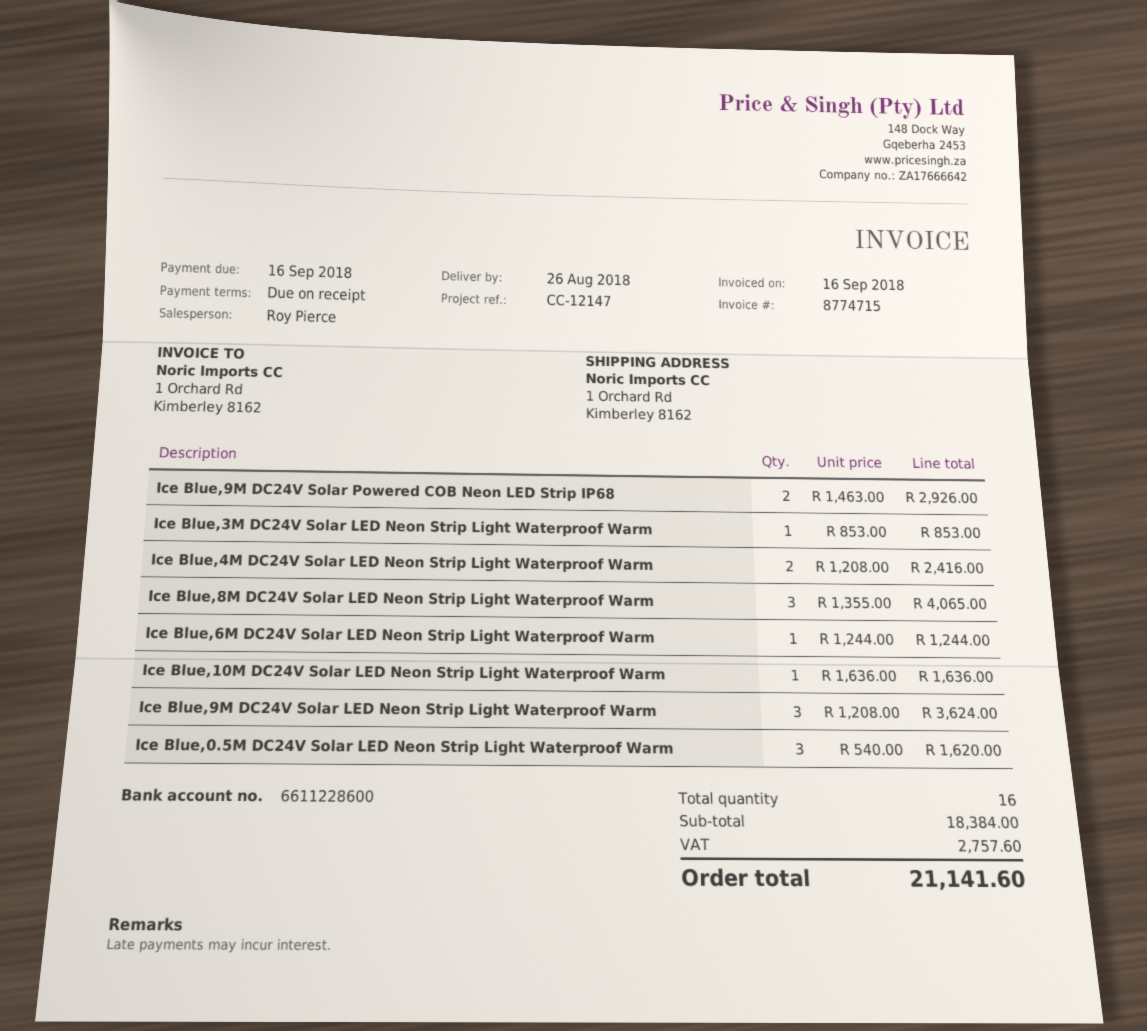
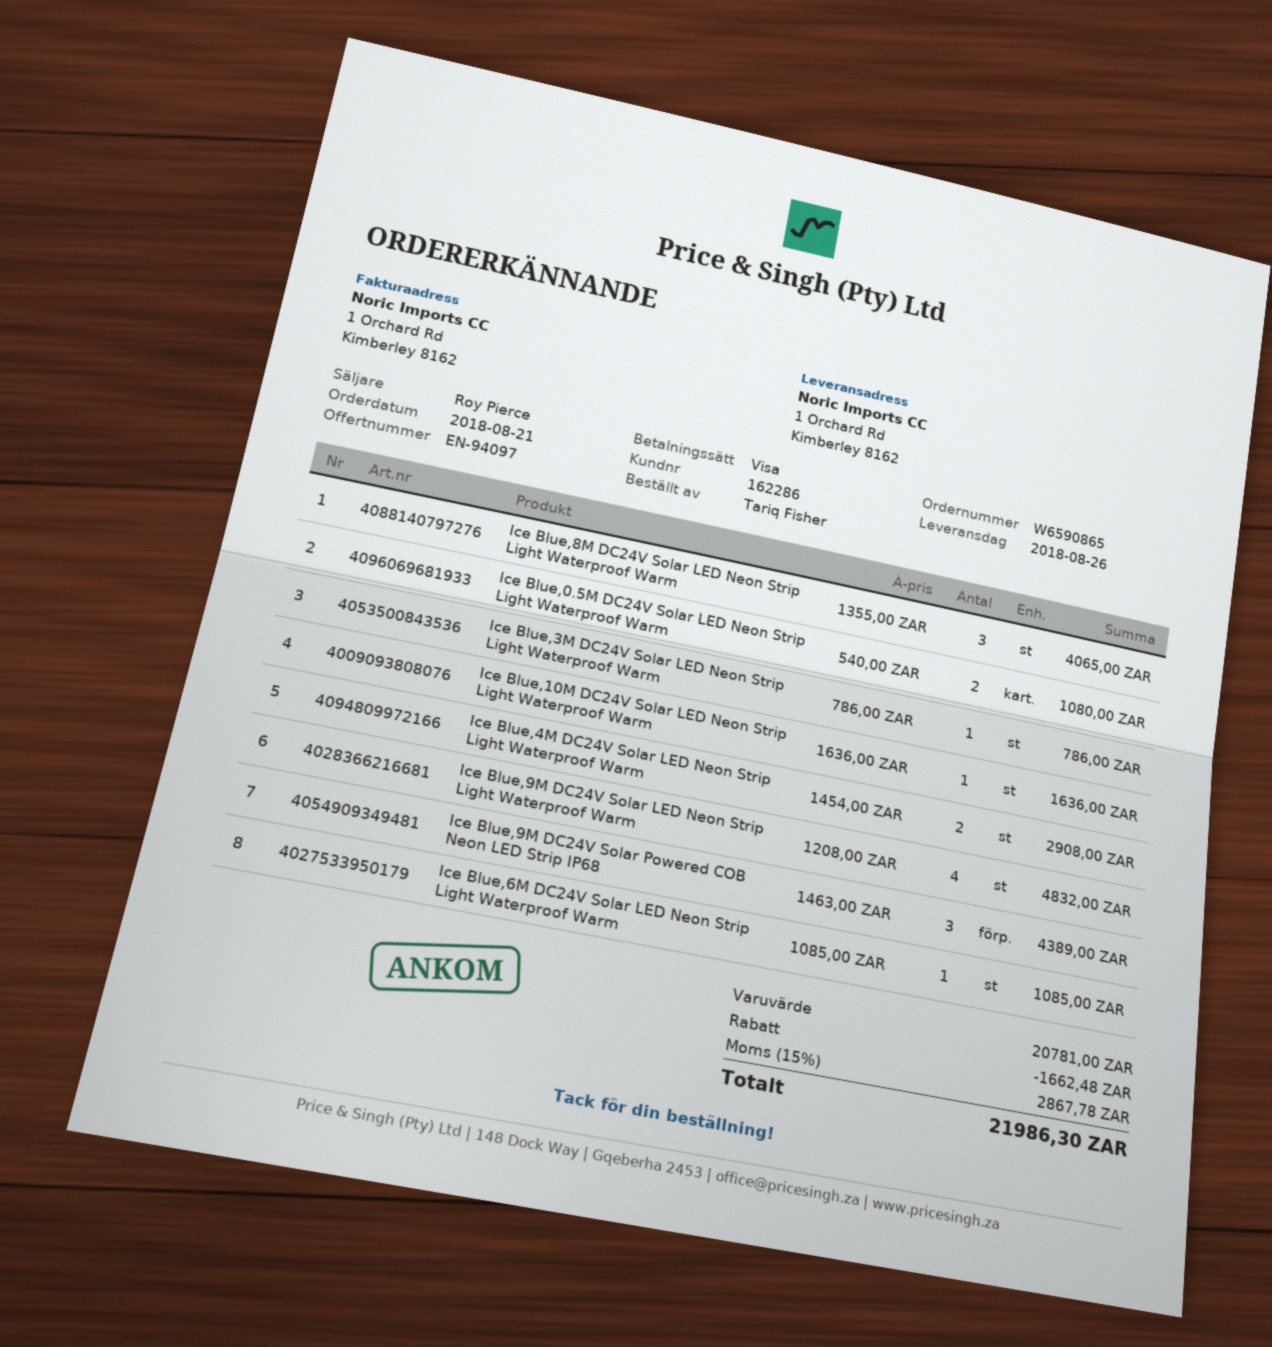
Ice Blue,9M DC24V Solar Powered COB Neon LED Strip IP68: 2 x 1463.00 = 2926.00 -> 3 x 1463.00 = 4389.00
Ice Blue,3M DC24V Solar LED Neon Strip Light Waterproof Warm: 1 x 853.00 = 853.00 -> 1 x 786.00 = 786.00
Ice Blue,4M DC24V Solar LED Neon Strip Light Waterproof Warm: 2 x 1208.00 = 2416.00 -> 2 x 1454.00 = 2908.00
Ice Blue,6M DC24V Solar LED Neon Strip Light Waterproof Warm: 1 x 1244.00 = 1244.00 -> 1 x 1085.00 = 1085.00
Ice Blue,9M DC24V Solar LED Neon Strip Light Waterproof Warm: 3 x 1208.00 = 3624.00 -> 4 x 1208.00 = 4832.00
Ice Blue,0.5M DC24V Solar LED Neon Strip Light Waterproof Warm: 3 x 540.00 = 1620.00 -> 2 x 540.00 = 1080.00
subtotal: 18384.00 -> 20781.00
discount: none -> 1662.48
tax: 2757.60 -> 2867.78
total: 21141.60 -> 21986.30

